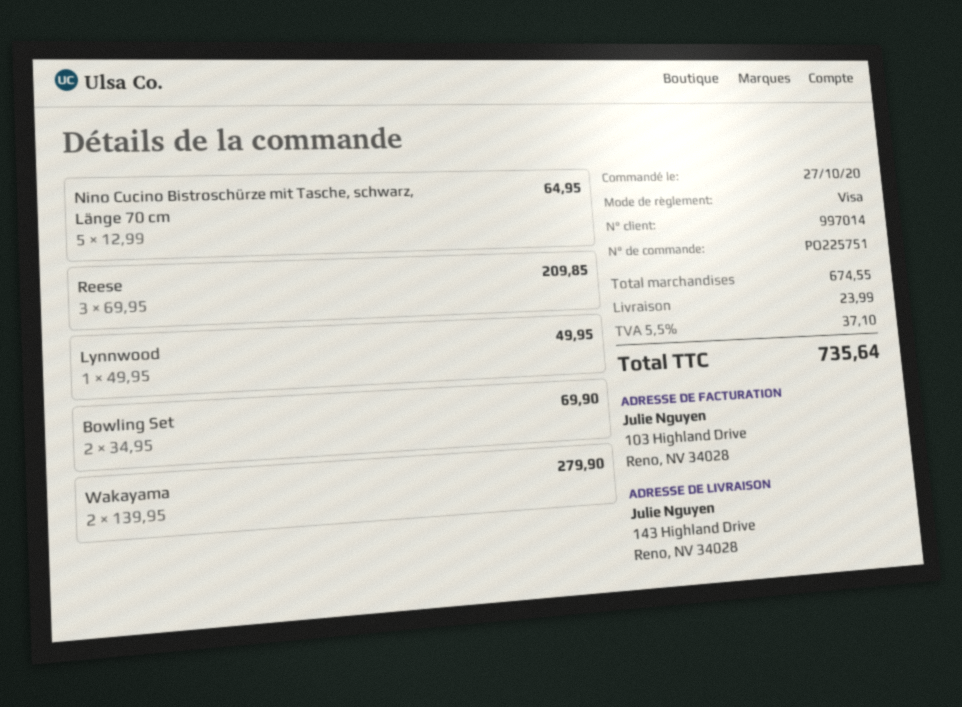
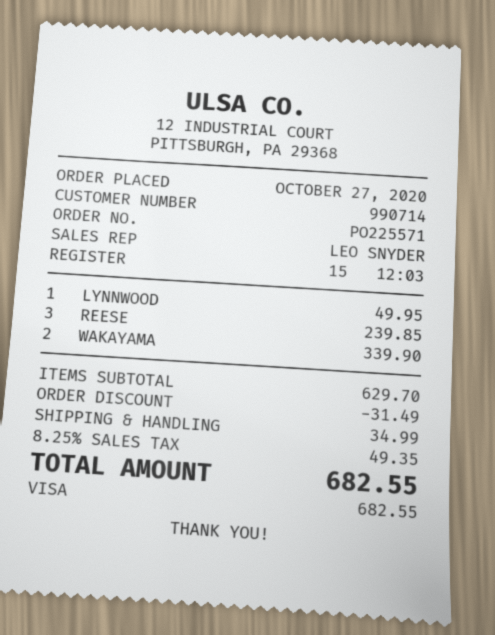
order number: PO225751 -> PO225571
customer number: 997014 -> 990714
Nino Cucino Bistroschürze mit Tasche, schwarz, Länge 70 cm: 5 for 64.95 -> none
Reese: 3 for 209.85 -> 3 for 239.85
Bowling Set: 2 for 69.90 -> none
Wakayama: 2 for 279.90 -> 2 for 339.90
subtotal: 674.55 -> 629.70
discount: none -> 31.49
shipping: 23.99 -> 34.99
tax: 5.5% = 37.10 -> 8.25% = 49.35
total: 735.64 -> 682.55

